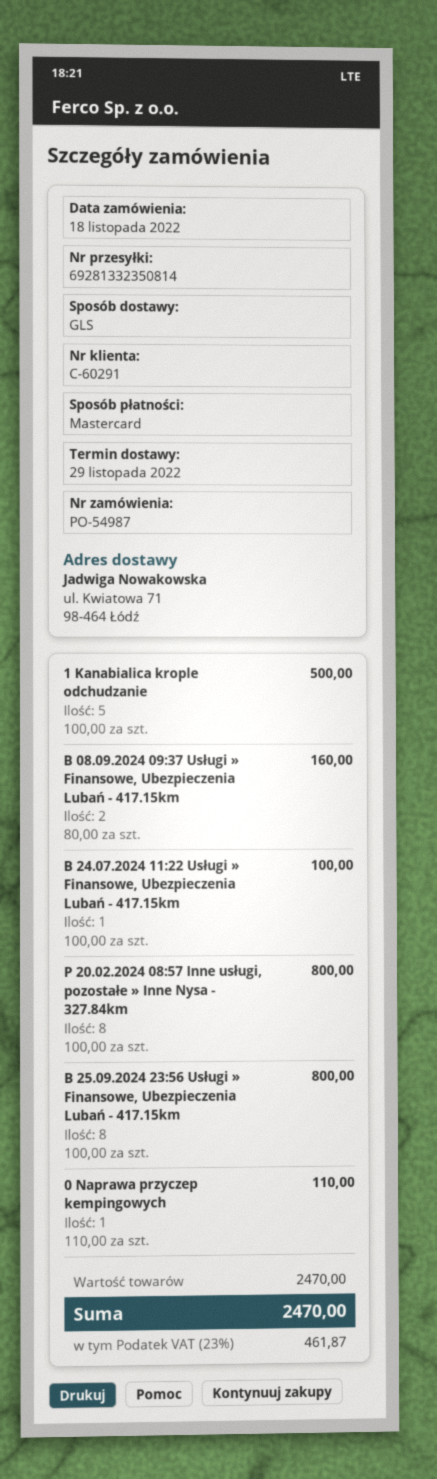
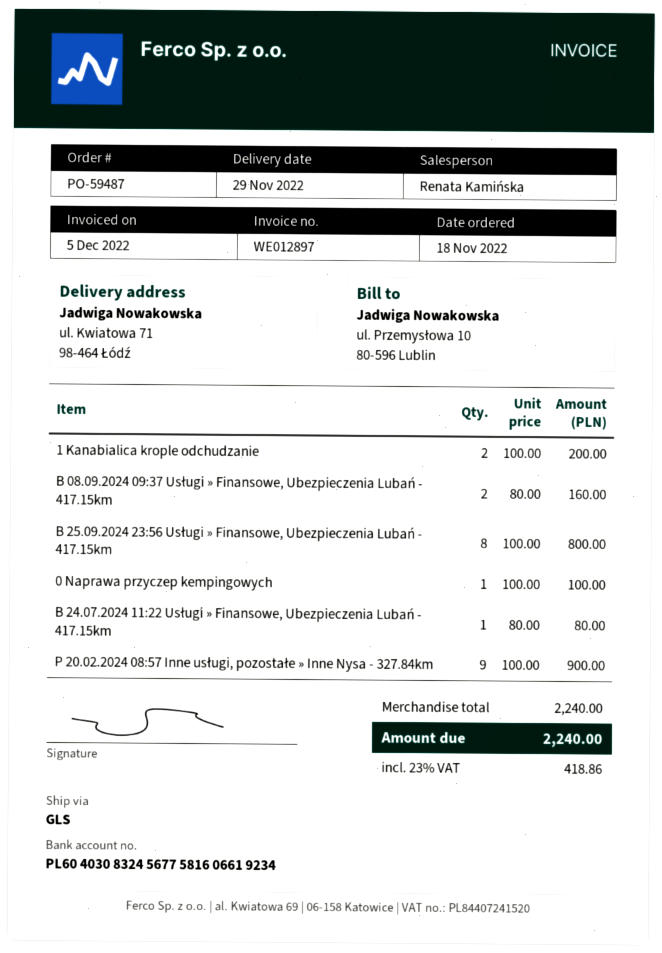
order number: PO-54987 -> PO-59487
1 Kanabialica krople odchudzanie: 5 x 100.00 = 500.00 -> 2 x 100.00 = 200.00
B 24.07.2024 11:22 Usługi » Finansowe, Ubezpieczenia Lubań - 417.15km: 1 x 100.00 = 100.00 -> 1 x 80.00 = 80.00
P 20.02.2024 08:57 Inne usługi, pozostałe » Inne Nysa - 327.84km: 8 x 100.00 = 800.00 -> 9 x 100.00 = 900.00
0 Naprawa przyczep kempingowych: 1 x 110.00 = 110.00 -> 1 x 100.00 = 100.00
subtotal: 2470.00 -> 2240.00
tax: 23% = 461.87 -> 23% = 418.86
total: 2470.00 -> 2240.00

